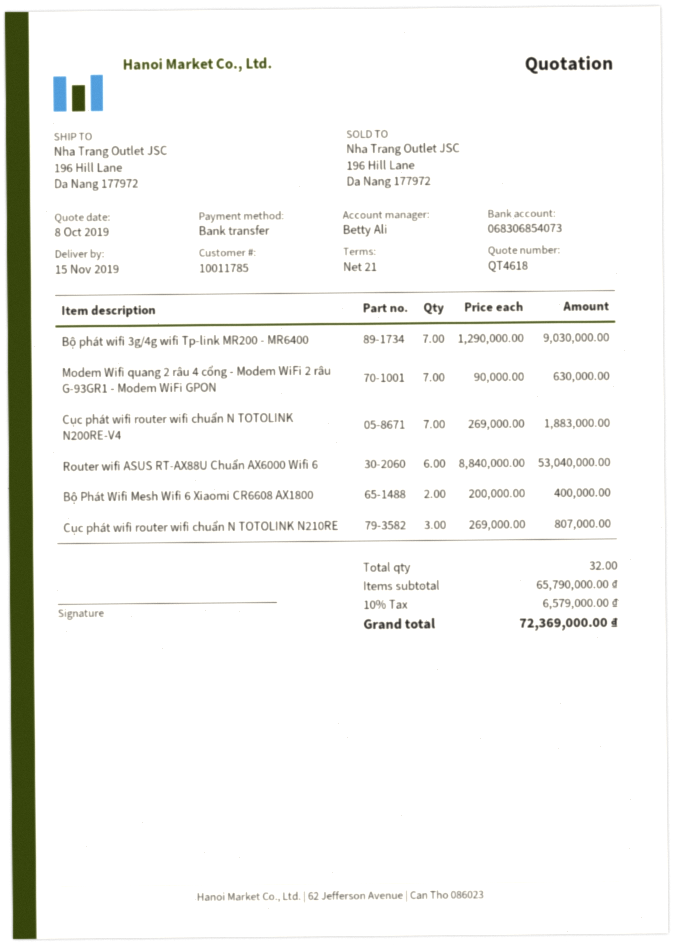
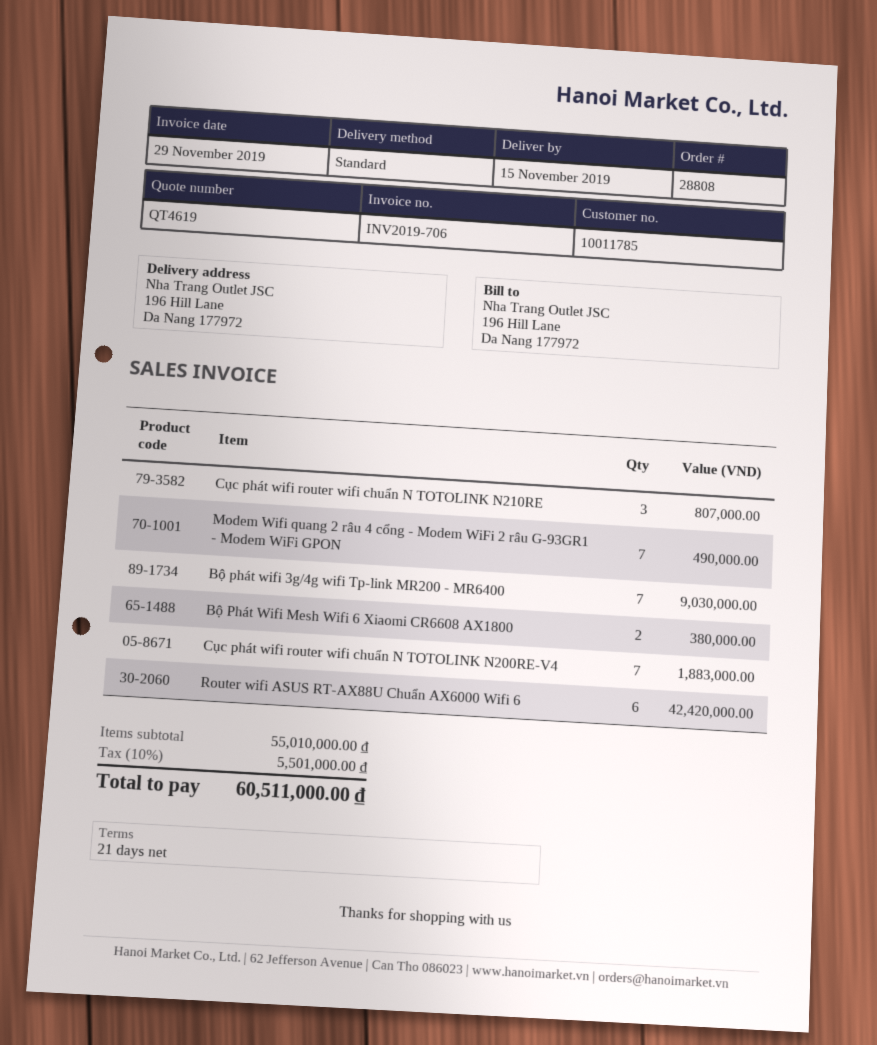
quote number: QT4618 -> QT4619
Modem Wifi quang 2 râu 4 cổng - Modem WiFi 2 râu G-93GR1 - Modem WiFi GPON: 7 for 630000.00 -> 7 for 490000.00
Router wifi ASUS RT-AX88U Chuẩn AX6000 Wifi 6: 6 for 53040000.00 -> 6 for 42420000.00
Bộ Phát Wifi Mesh Wifi 6 Xiaomi CR6608 AX1800: 2 for 400000.00 -> 2 for 380000.00
subtotal: 65790000.00 -> 55010000.00
tax: 10% = 6579000.00 -> 10% = 5501000.00
total: 72369000.00 -> 60511000.00

